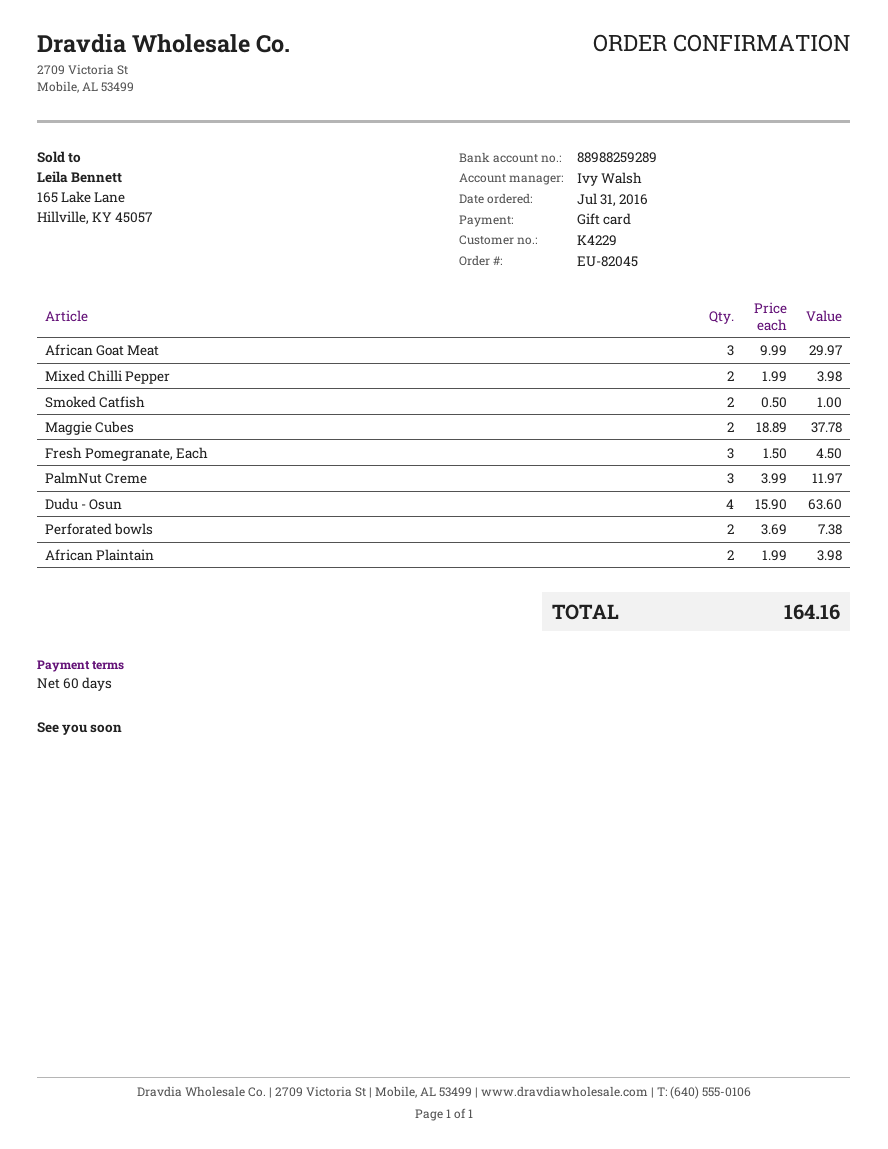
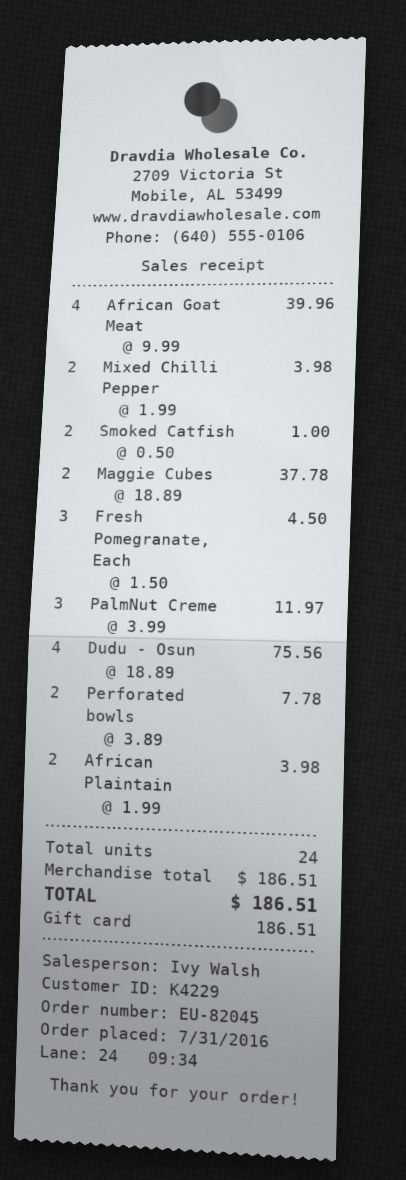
African Goat Meat: 3 x 9.99 = 29.97 -> 4 x 9.99 = 39.96
Dudu - Osun: 4 x 15.90 = 63.60 -> 4 x 18.89 = 75.56
Perforated bowls: 2 x 3.69 = 7.38 -> 2 x 3.89 = 7.78
total: 164.16 -> 186.51

